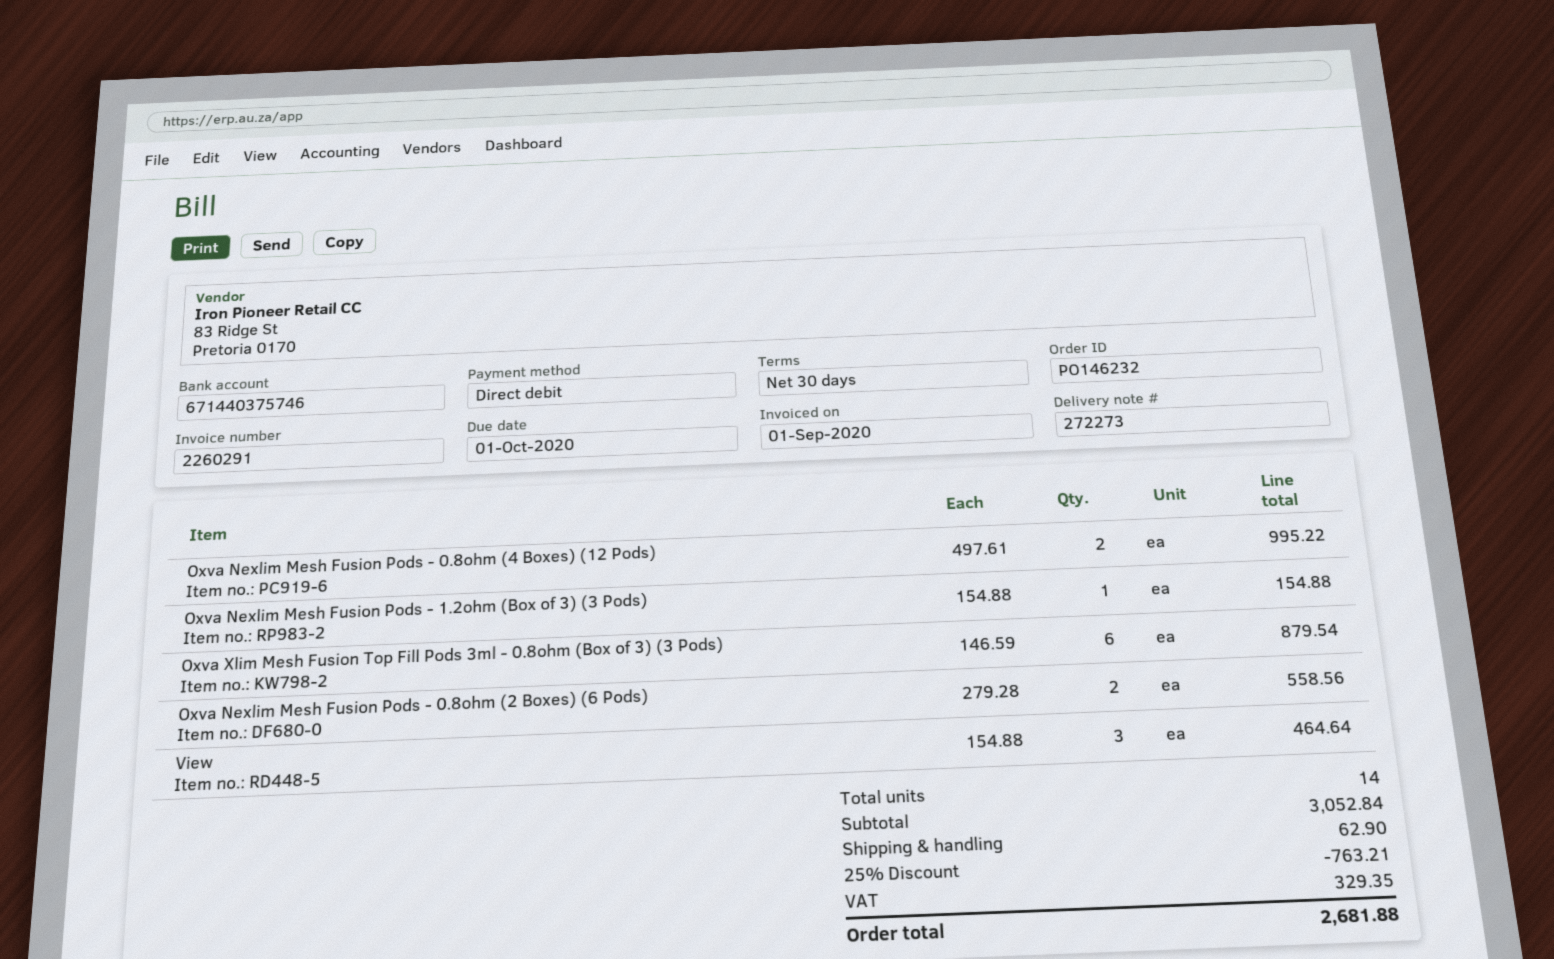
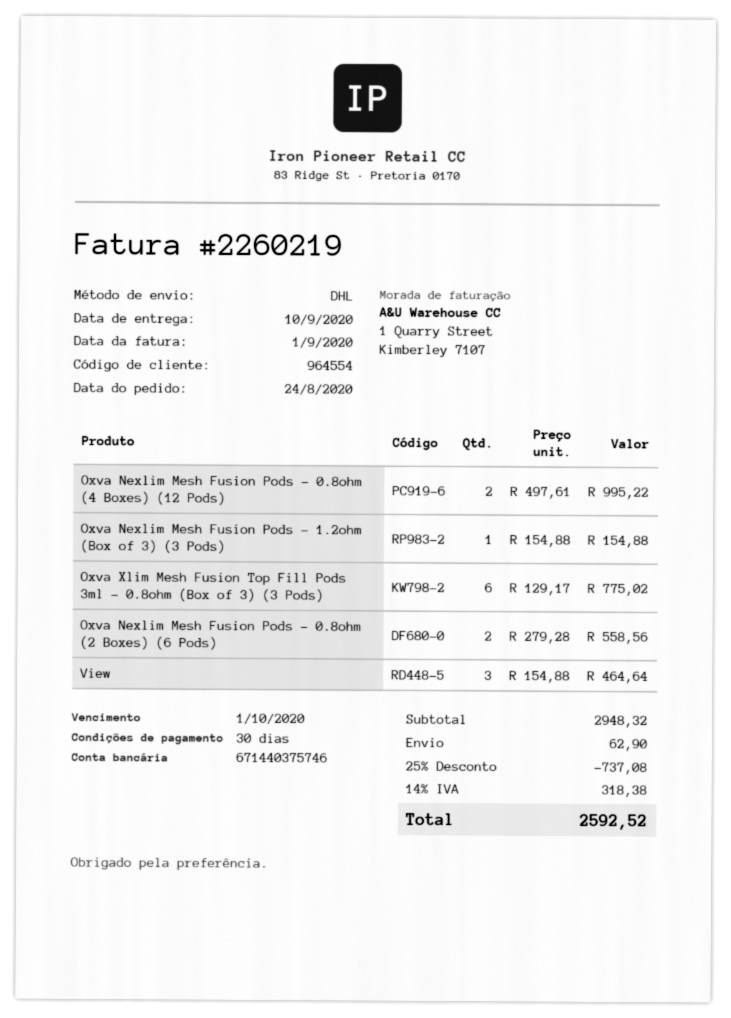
invoice number: 2260291 -> 2260219
Oxva Xlim Mesh Fusion Top Fill Pods 3ml - 0.8ohm (Box of 3) (3 Pods): 6 x 146.59 = 879.54 -> 6 x 129.17 = 775.02
subtotal: 3052.84 -> 2948.32
discount: 25% = 763.21 -> 25% = 737.08
tax: 329.35 -> 318.38
total: 2681.88 -> 2592.52

